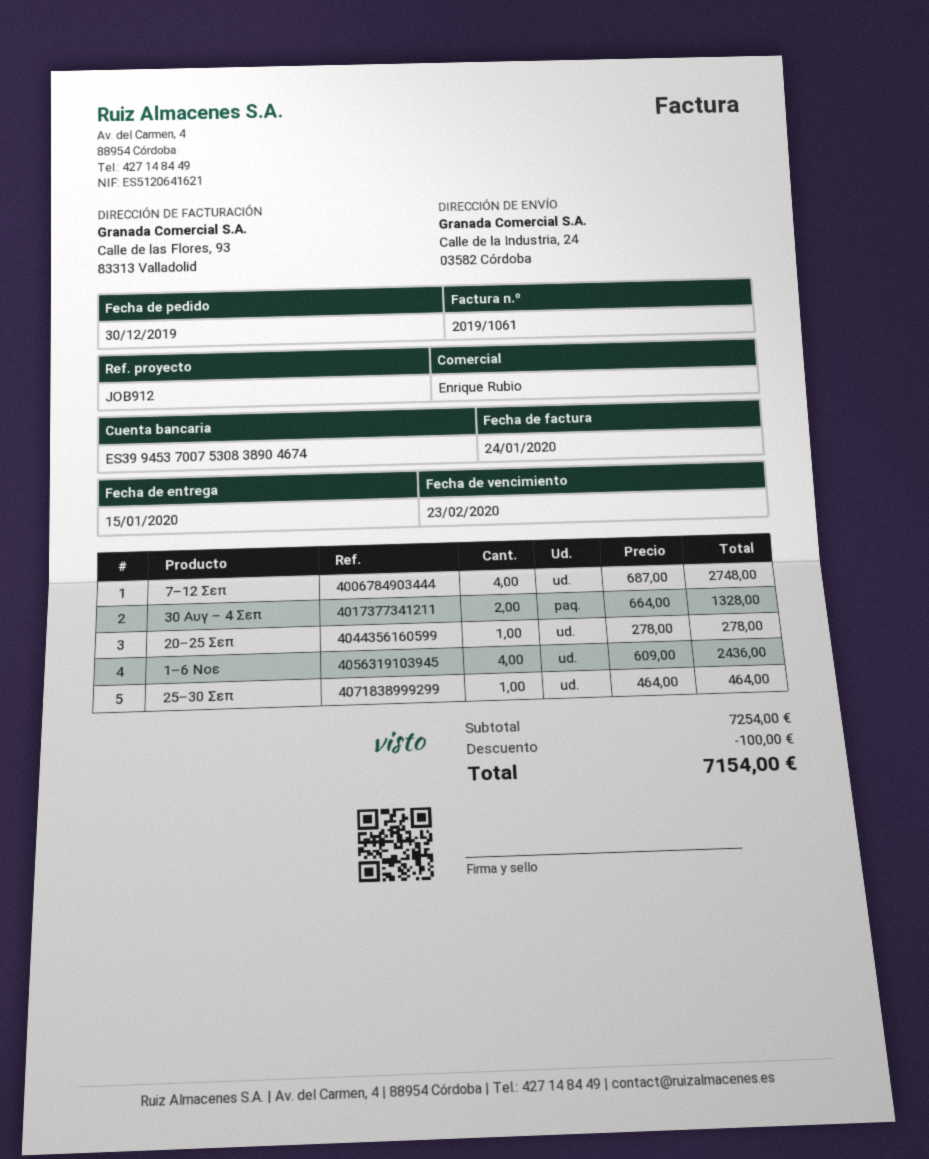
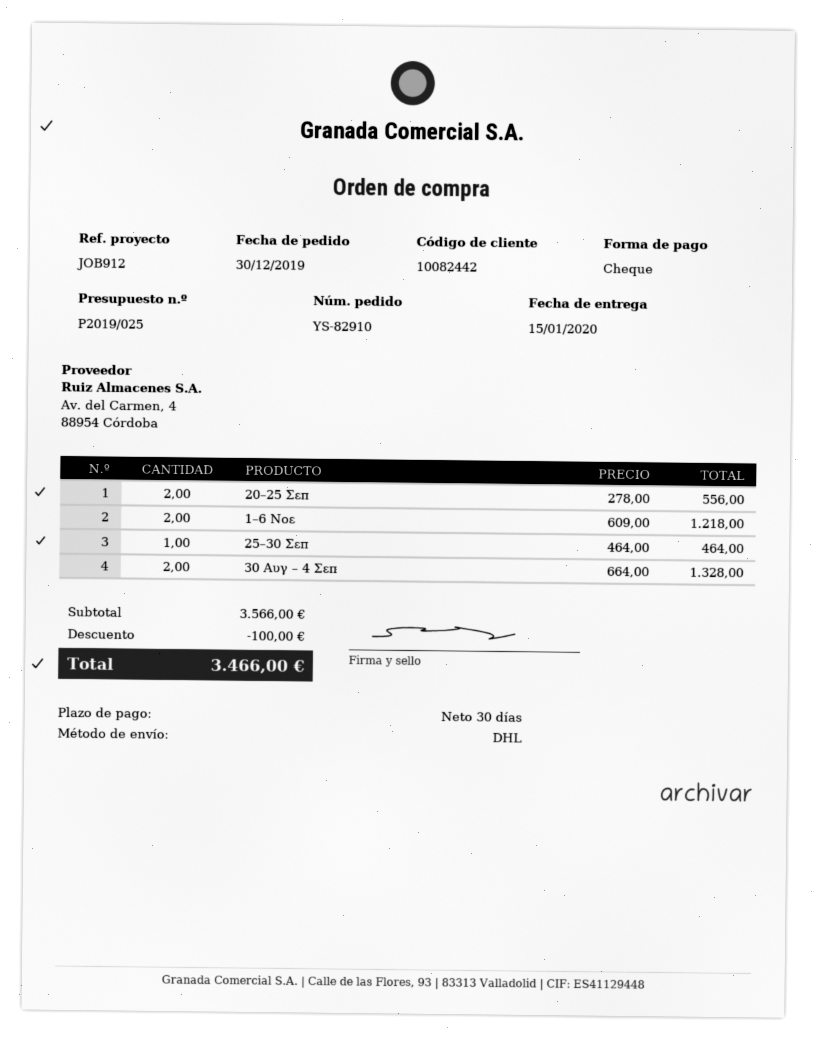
7–12 Σεπ: 4 x 687.00 = 2748.00 -> none
20–25 Σεπ: 1 x 278.00 = 278.00 -> 2 x 278.00 = 556.00
1–6 Νοε: 4 x 609.00 = 2436.00 -> 2 x 609.00 = 1218.00
subtotal: 7254.00 -> 3566.00
total: 7154.00 -> 3466.00

